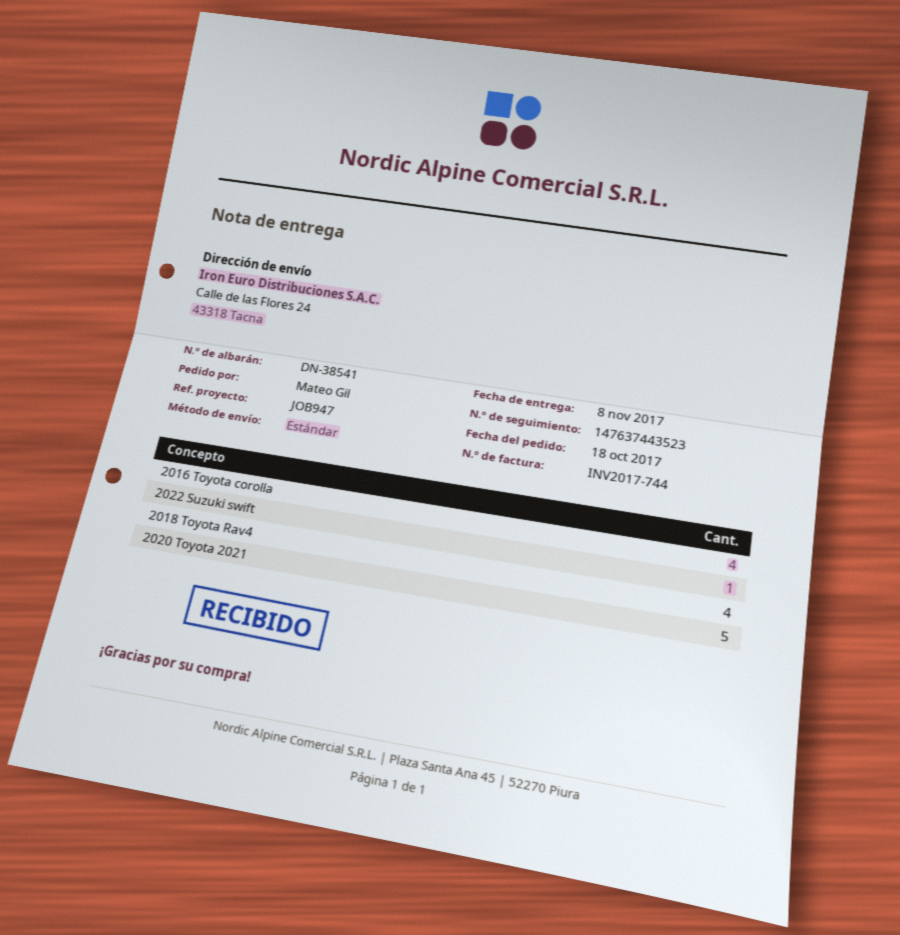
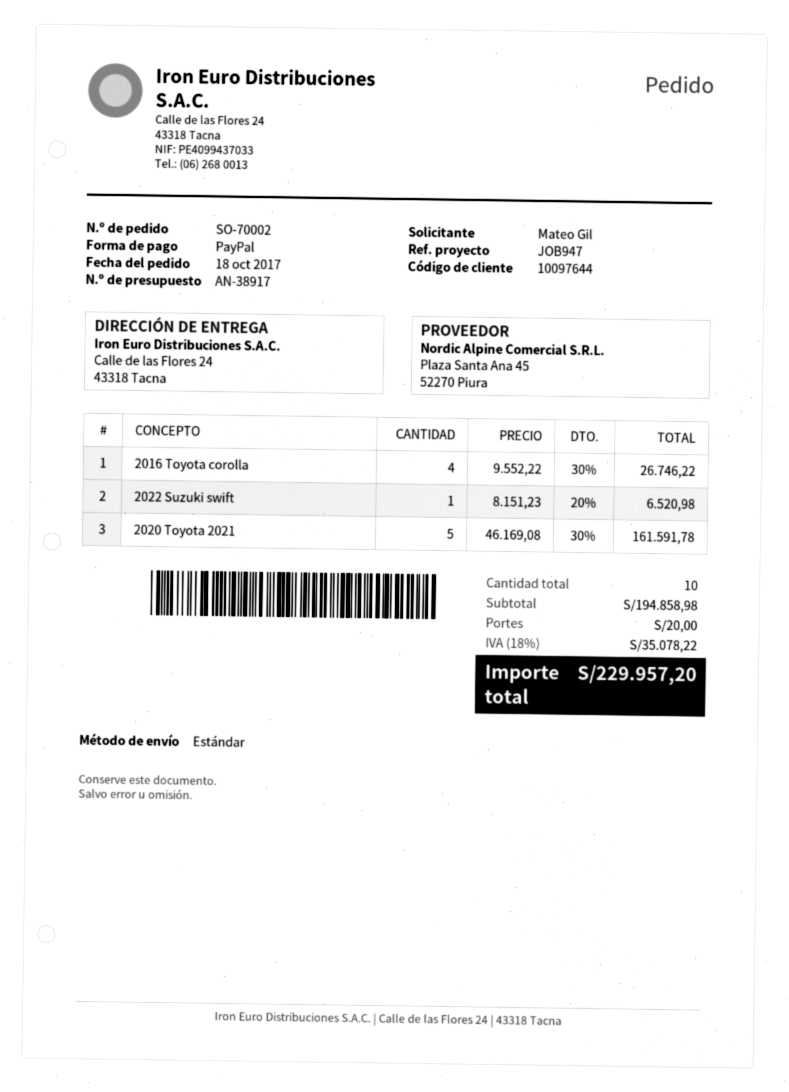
2018 Toyota Rav4: 4 -> none

